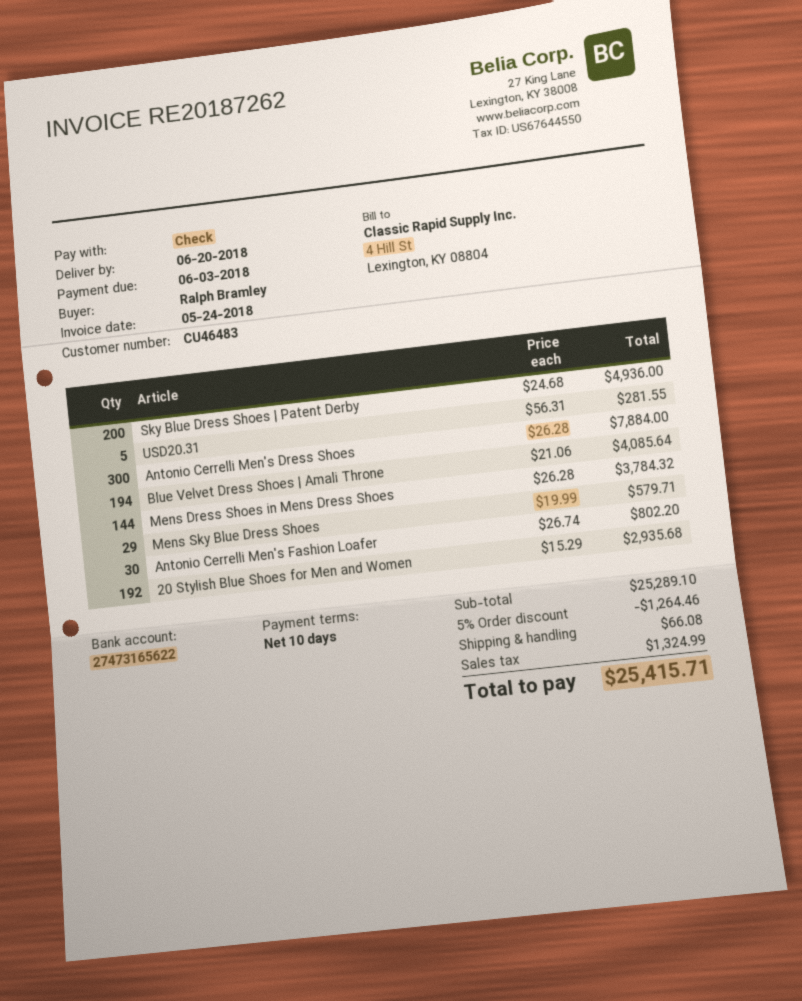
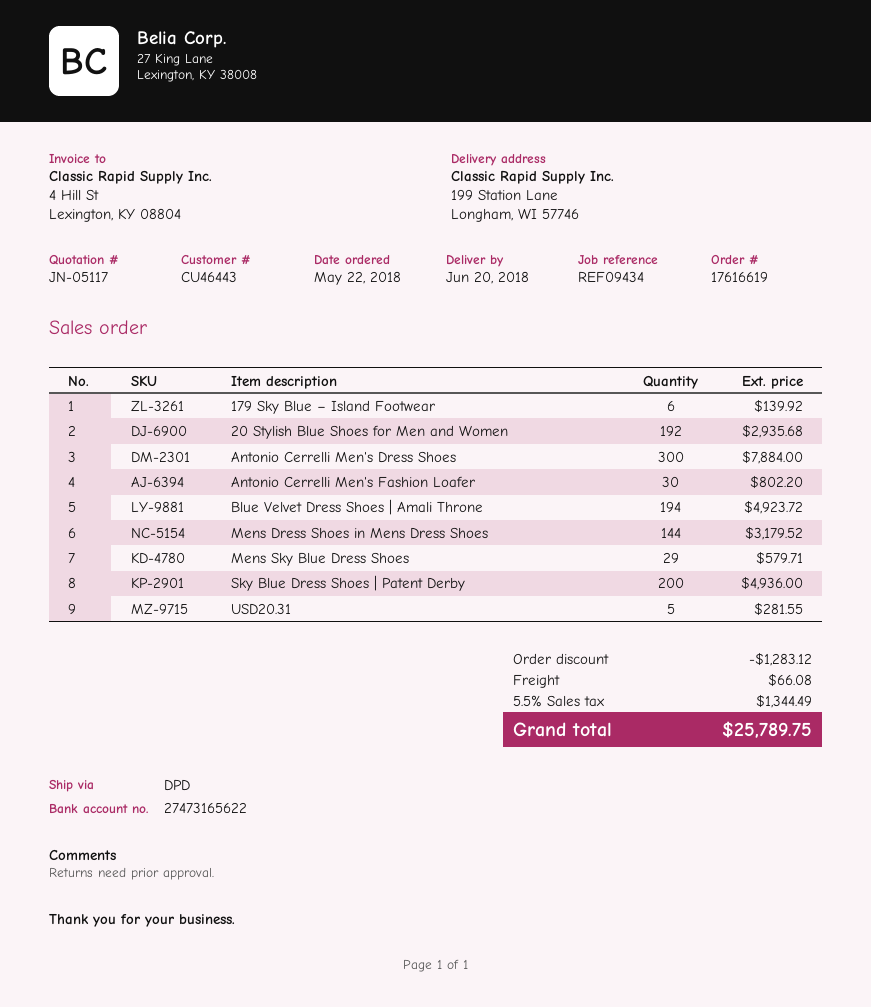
customer number: CU46483 -> CU46443
Blue Velvet Dress Shoes | Amali Throne: 194 for 4085.64 -> 194 for 4923.72
Mens Dress Shoes in Mens Dress Shoes: 144 for 3784.32 -> 144 for 3179.52
179 Sky Blue – Island Footwear: none -> 6 for 139.92
discount: 1264.46 -> 1283.12
tax: 1324.99 -> 1344.49
total: 25415.71 -> 25789.75

